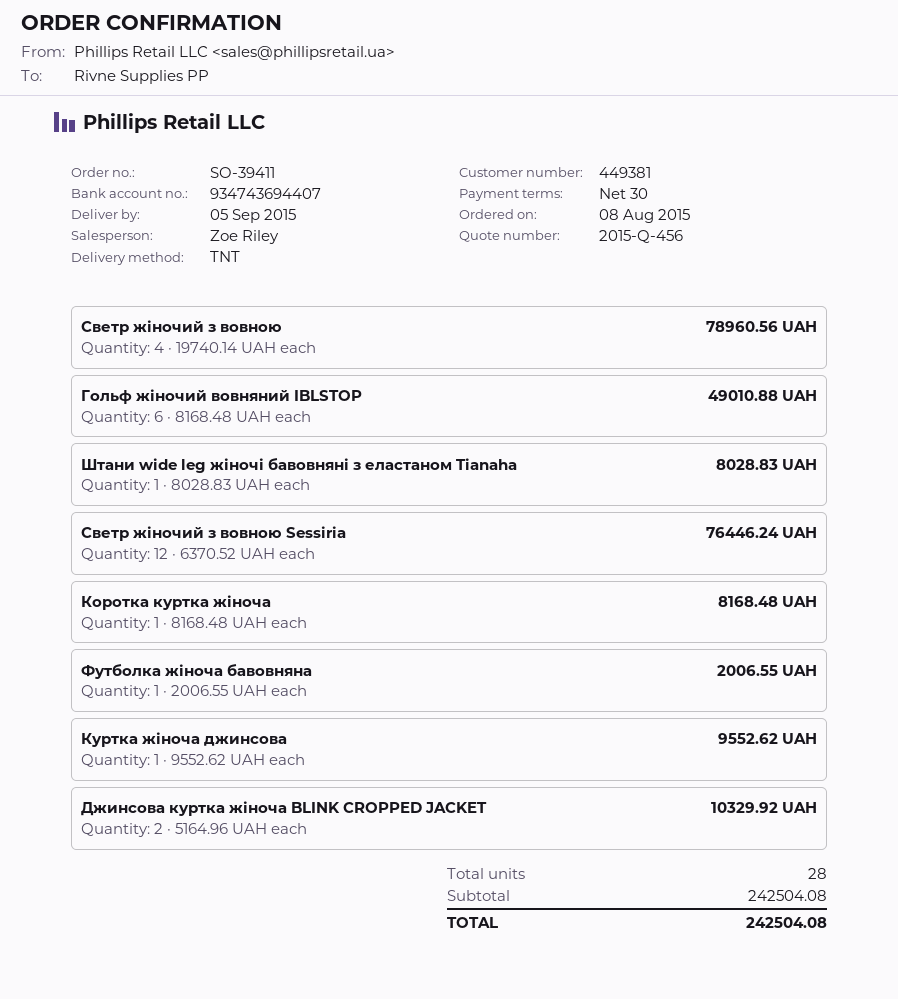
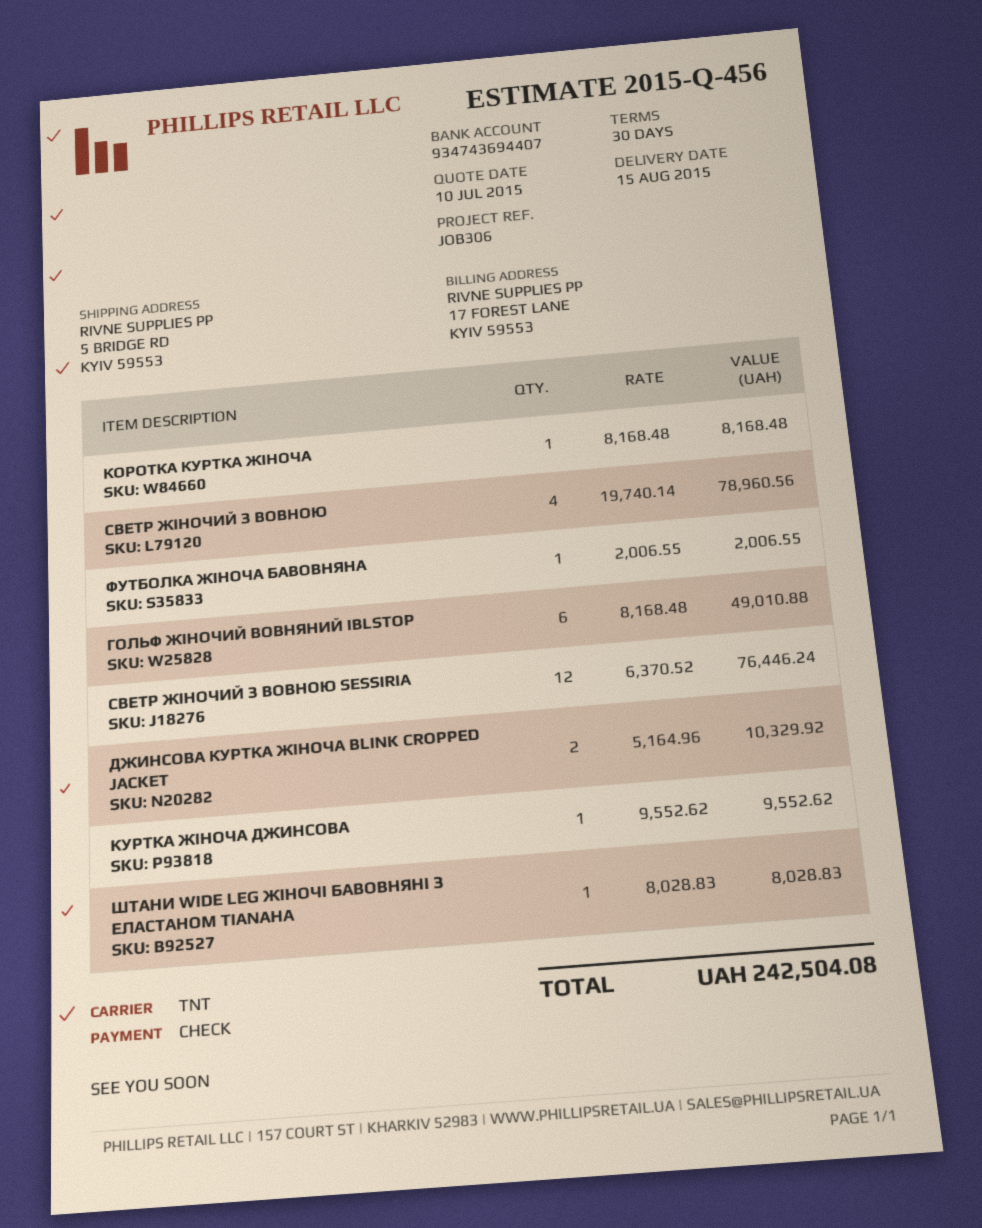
delivery date: 2015-09-05 -> 2015-08-15

